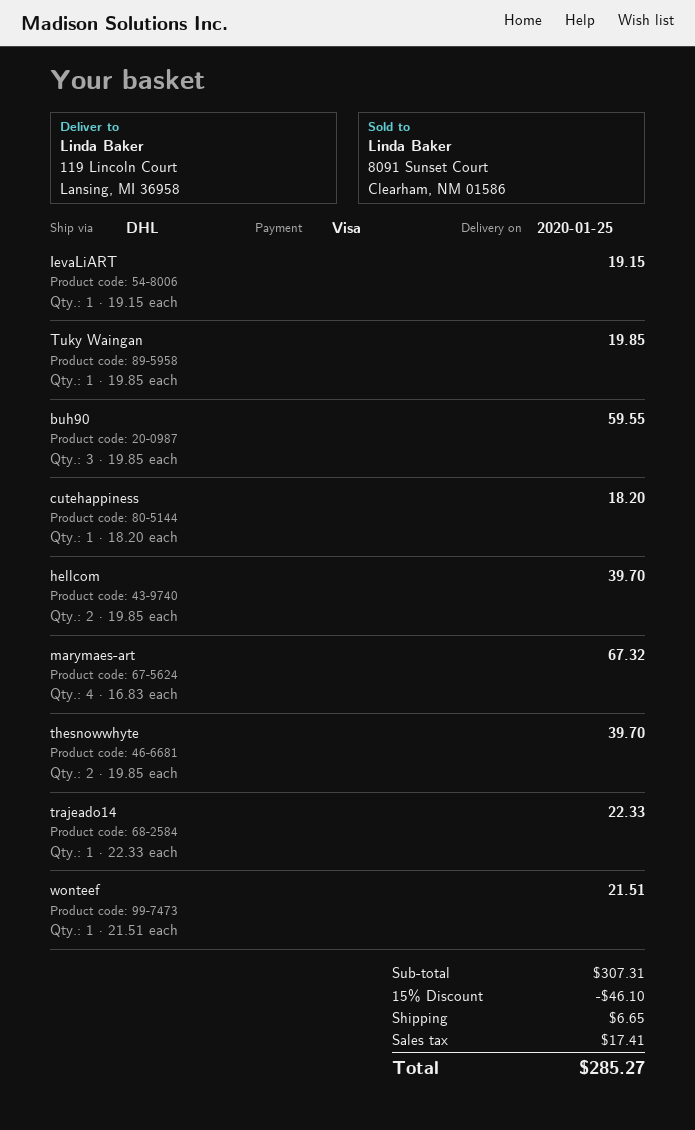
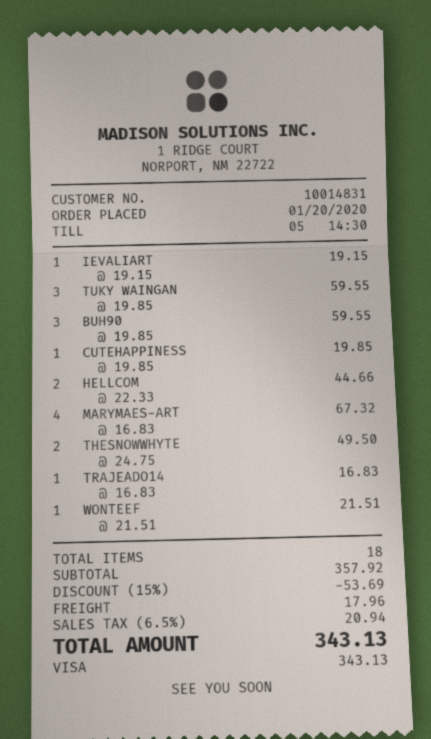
Tuky Waingan: 1 x 19.85 = 19.85 -> 3 x 19.85 = 59.55
cutehappiness: 1 x 18.20 = 18.20 -> 1 x 19.85 = 19.85
hellcom: 2 x 19.85 = 39.70 -> 2 x 22.33 = 44.66
thesnowwhyte: 2 x 19.85 = 39.70 -> 2 x 24.75 = 49.50
trajeado14: 1 x 22.33 = 22.33 -> 1 x 16.83 = 16.83
subtotal: 307.31 -> 357.92
discount: 15% = 46.10 -> 15% = 53.69
shipping: 6.65 -> 17.96
tax: 17.41 -> 20.94
total: 285.27 -> 343.13

